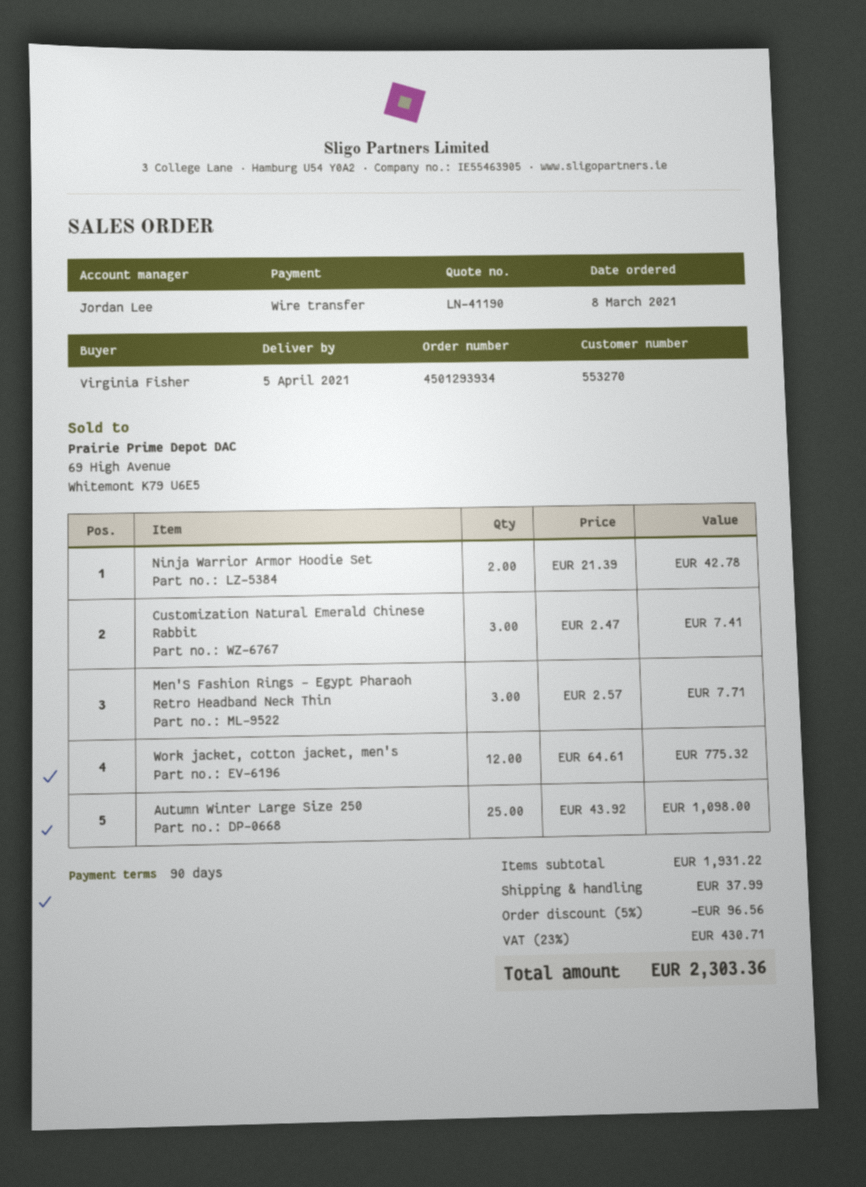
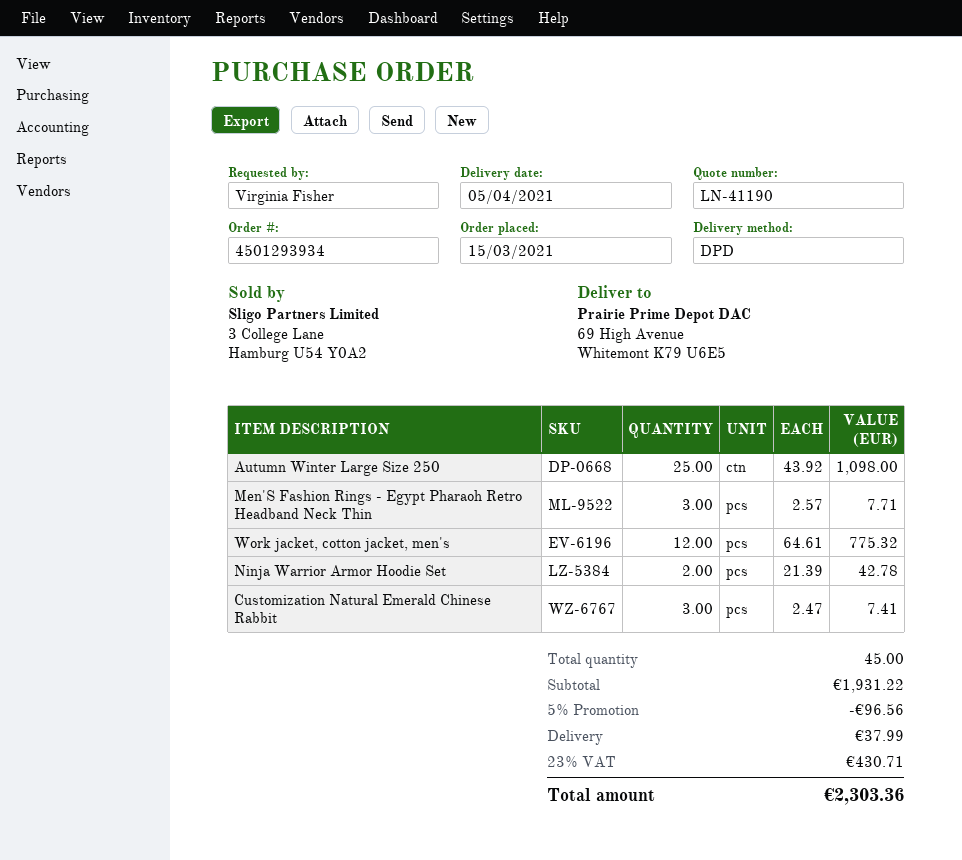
order date: 2021-03-08 -> 2021-03-15

